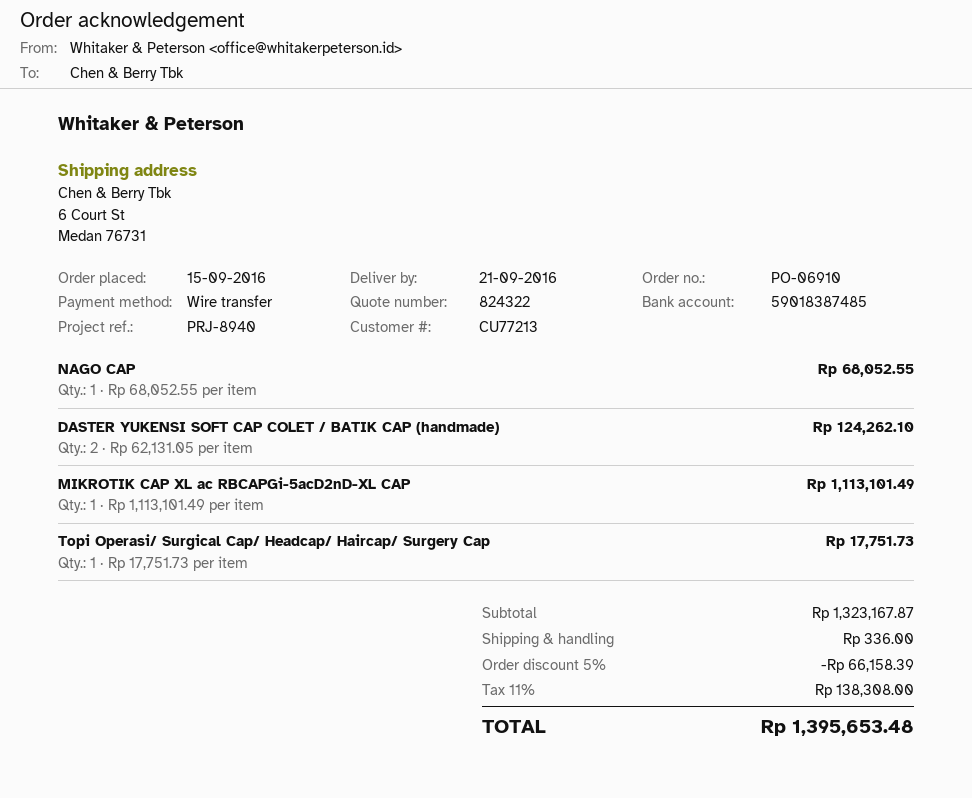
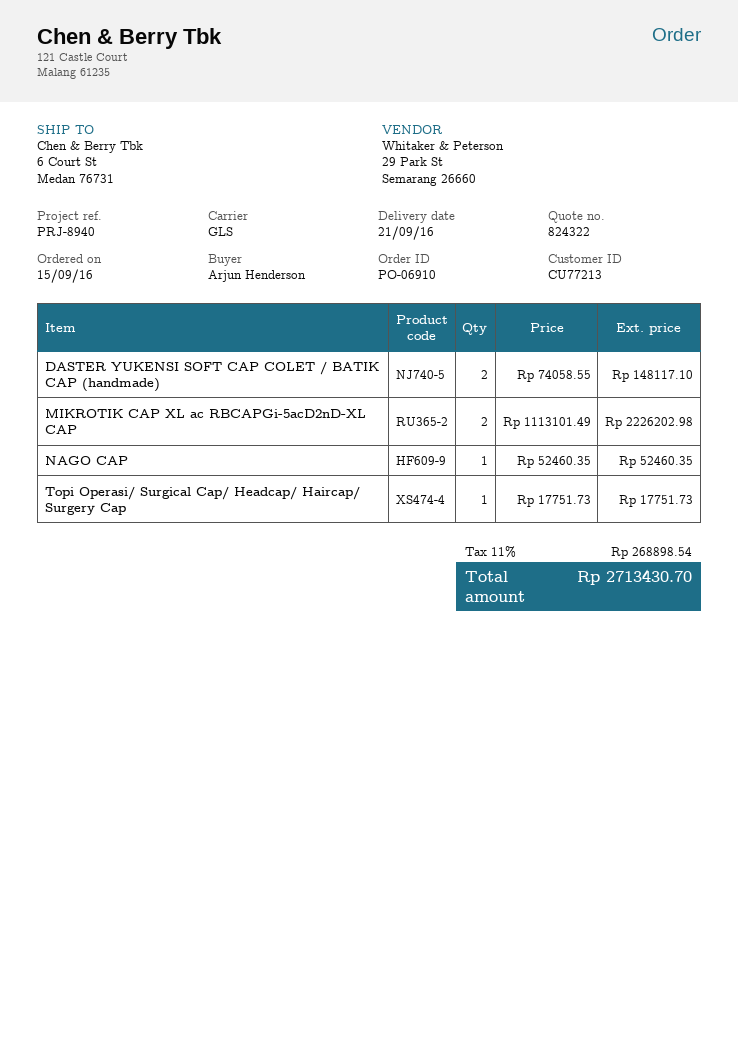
NAGO CAP: 1 x 68052.55 = 68052.55 -> 1 x 52460.35 = 52460.35
DASTER YUKENSI SOFT CAP COLET / BATIK CAP (handmade): 2 x 62131.05 = 124262.10 -> 2 x 74058.55 = 148117.10
MIKROTIK CAP XL ac RBCAPGi-5acD2nD-XL CAP: 1 x 1113101.49 = 1113101.49 -> 2 x 1113101.49 = 2226202.98
discount: 5% = 66158.39 -> none
shipping: 336.00 -> none
tax: 11% = 138308.00 -> 11% = 268898.54
total: 1395653.48 -> 2713430.70

